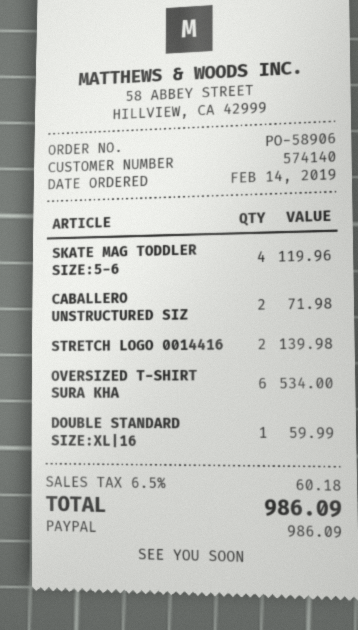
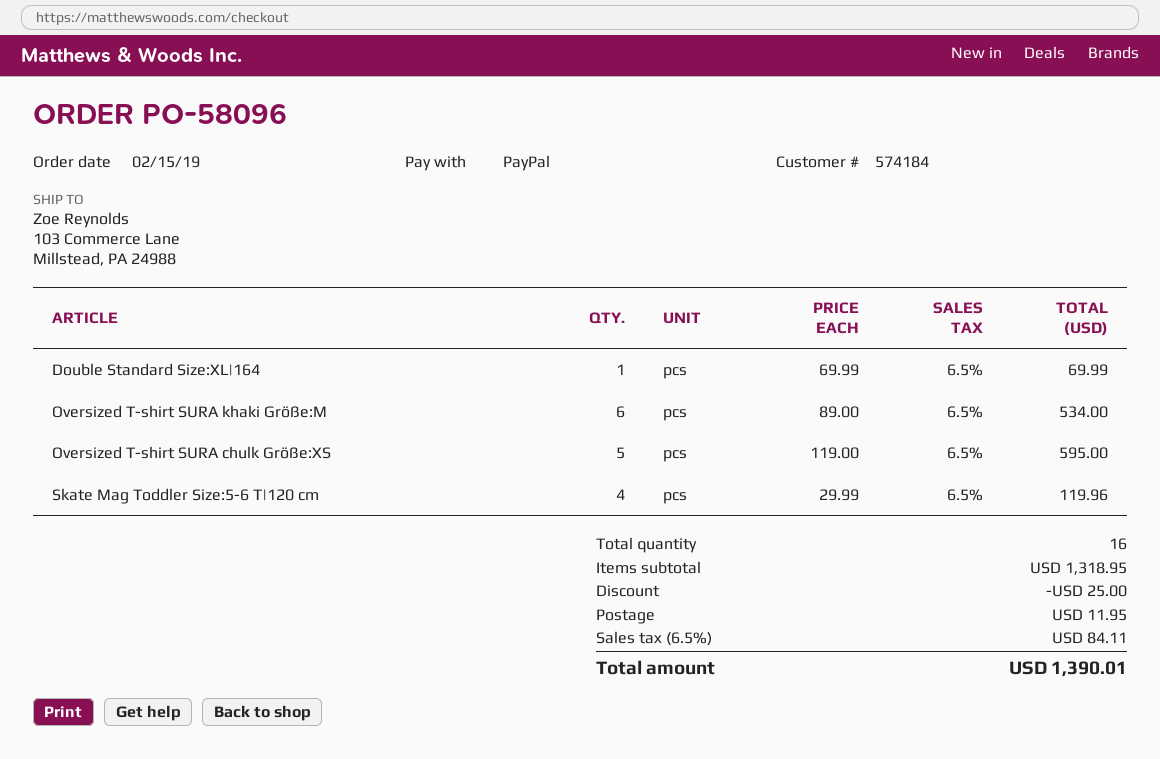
order number: PO-58906 -> PO-58096
order date: 2019-02-14 -> 2019-02-15
customer number: 574140 -> 574184
CABALLERO UNSTRUCTURED SIZ: 2 for 71.98 -> none
STRETCH LOGO 0014416: 2 for 139.98 -> none
DOUBLE STANDARD SIZE:XL|16: 1 for 59.99 -> 1 for 69.99
Oversized T-shirt SURA chulk Größe:XS: none -> 5 for 595.00
discount: none -> 25.00
shipping: none -> 11.95
tax: 6.5% = 60.18 -> 6.5% = 84.11
total: 986.09 -> 1390.01

